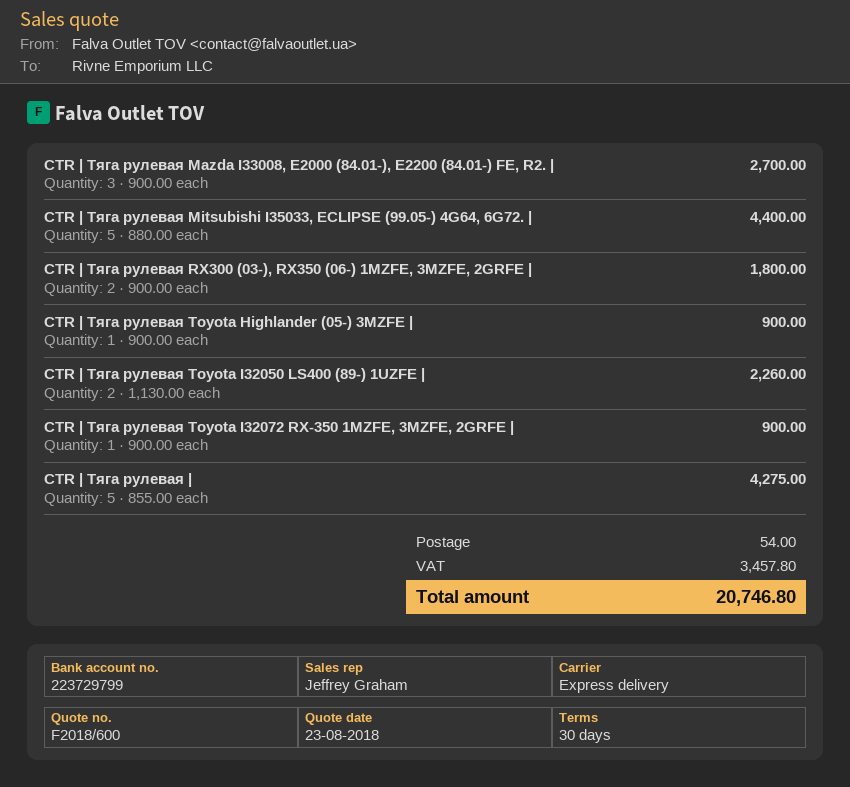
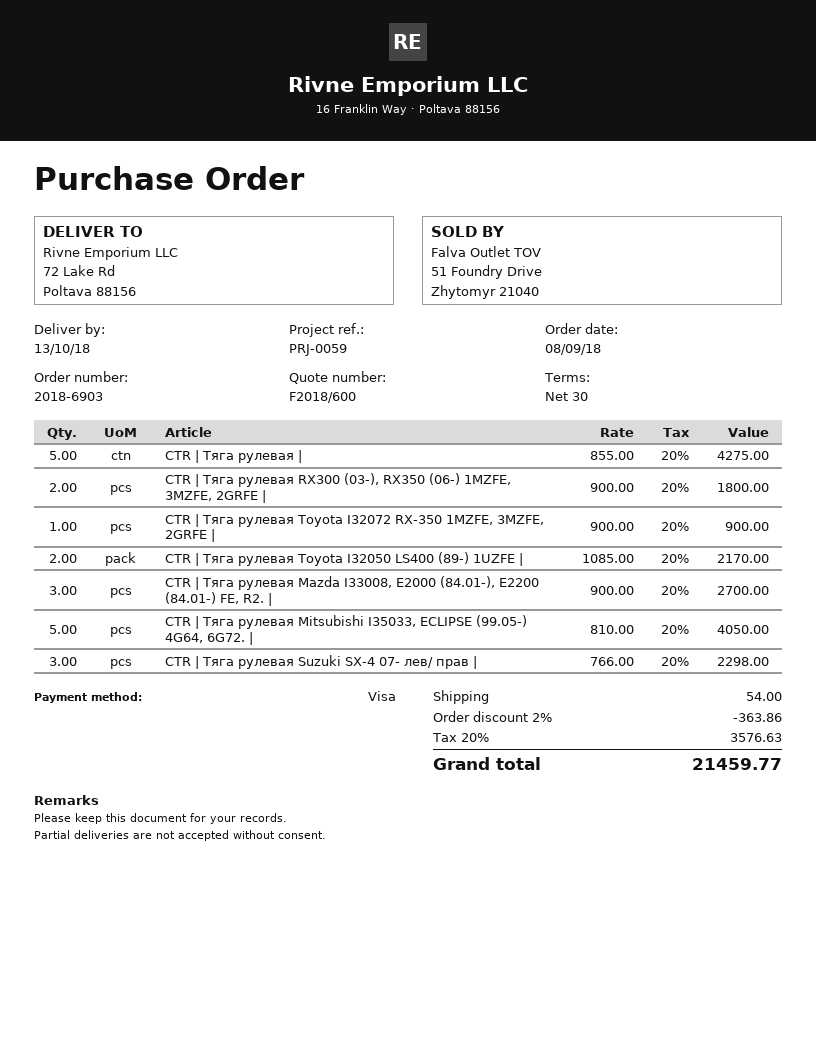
CTR | Тяга рулевая Mitsubishi I35033, ECLIPSE (99.05-) 4G64, 6G72. |: 5 x 880.00 = 4400.00 -> 5 x 810.00 = 4050.00
CTR | Тяга рулевая Toyota Highlander (05-) 3MZFE |: 1 x 900.00 = 900.00 -> none
CTR | Тяга рулевая Toyota I32050 LS400 (89-) 1UZFE |: 2 x 1130.00 = 2260.00 -> 2 x 1085.00 = 2170.00
CTR | Тяга рулевая Suzuki SX-4 07- лев/ прав |: none -> 3 x 766.00 = 2298.00
discount: none -> 2% = 363.86
tax: 3457.80 -> 3576.63
total: 20746.80 -> 21459.77

